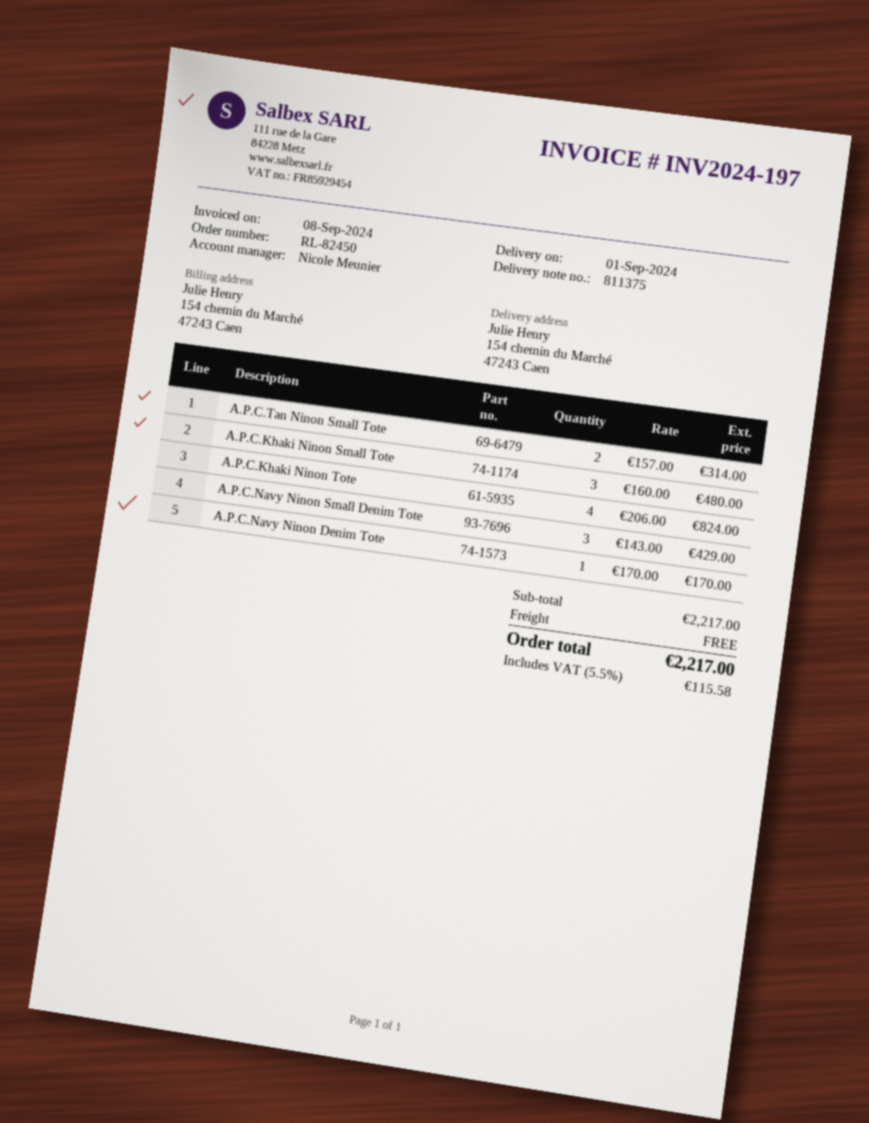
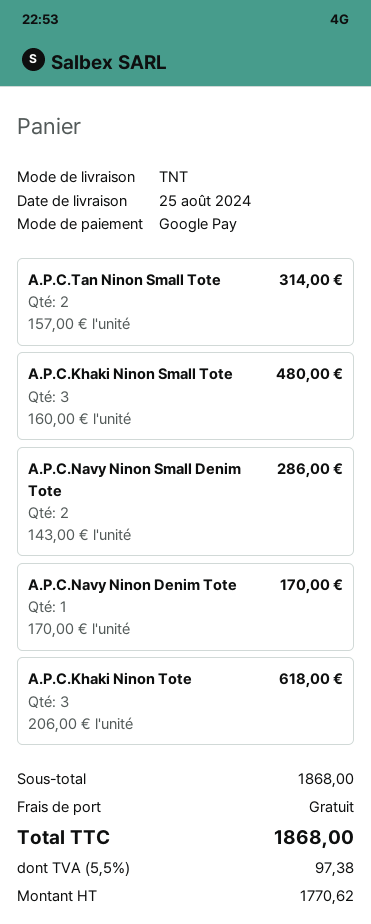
delivery date: 2024-09-01 -> 2024-08-25
A.P.C.Khaki Ninon Tote: 4 x 206.00 = 824.00 -> 3 x 206.00 = 618.00
A.P.C.Navy Ninon Small Denim Tote: 3 x 143.00 = 429.00 -> 2 x 143.00 = 286.00
subtotal: 2217.00 -> 1868.00
tax: 5.5% = 115.58 -> 5.5% = 97.38
total: 2217.00 -> 1868.00

